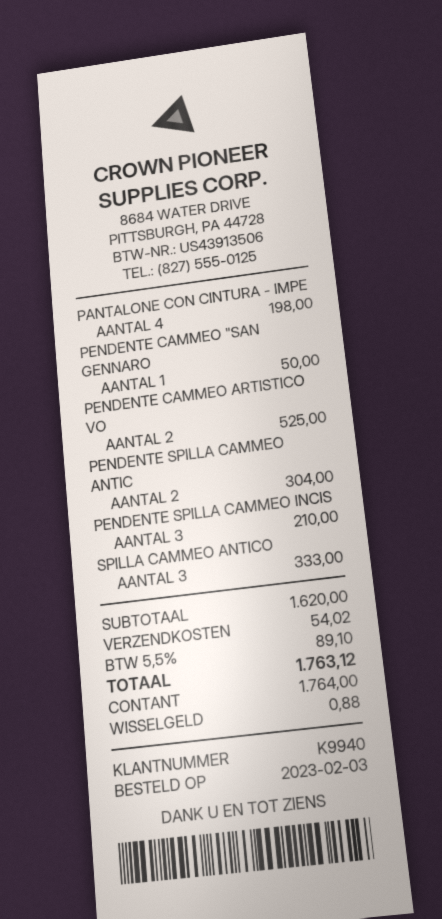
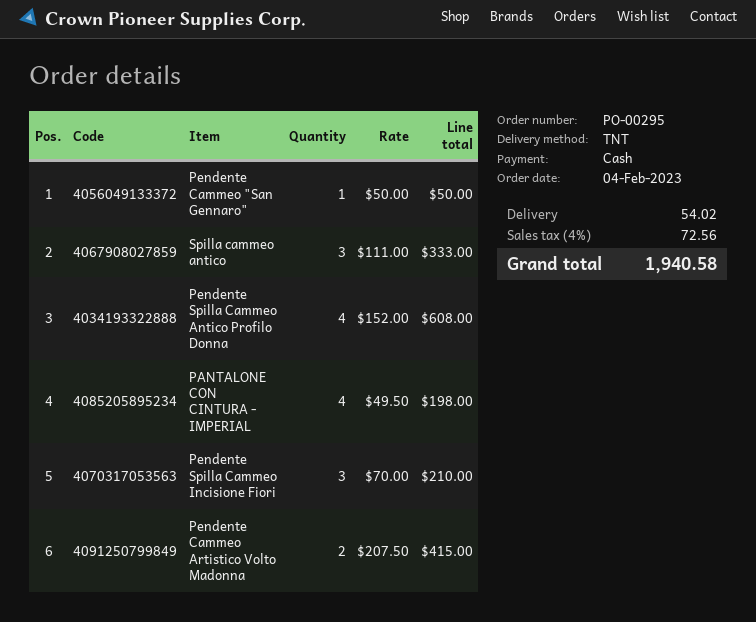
order date: 2023-02-03 -> 2023-02-04
PENDENTE CAMMEO ARTISTICO VO: 2 for 525.00 -> 2 for 415.00
PENDENTE SPILLA CAMMEO ANTIC: 2 for 304.00 -> 4 for 608.00
tax: 5.5% = 89.10 -> 4% = 72.56
total: 1763.12 -> 1940.58

